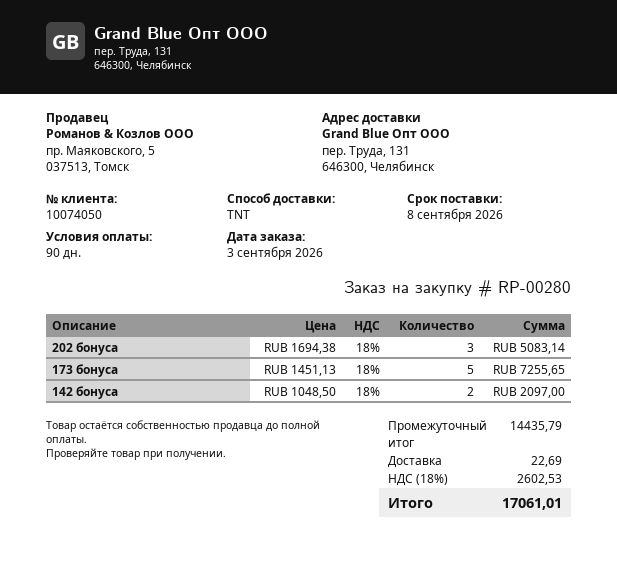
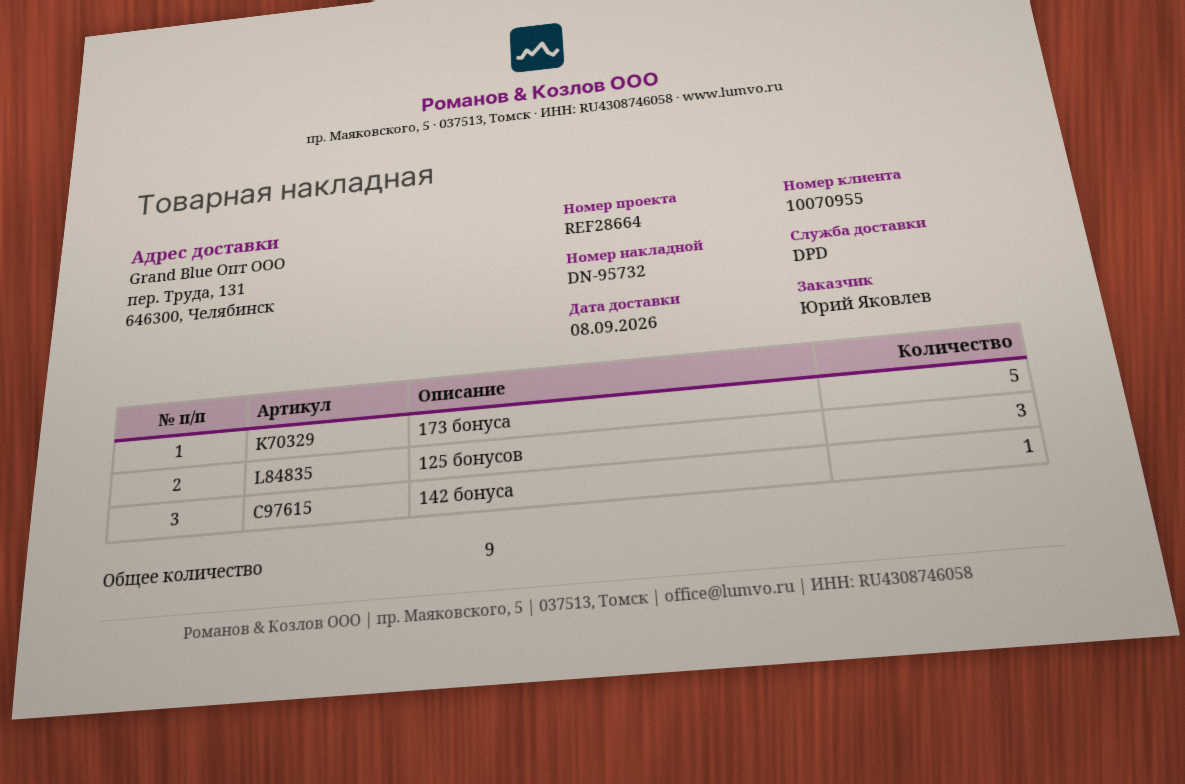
customer number: 10074050 -> 10070955
shipping method: TNT -> DPD
202 бонуса: 3 -> none
142 бонуса: 2 -> 1
125 бонусов: none -> 3

